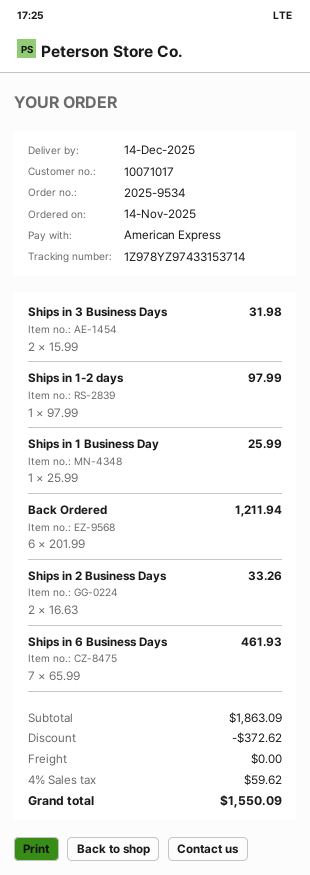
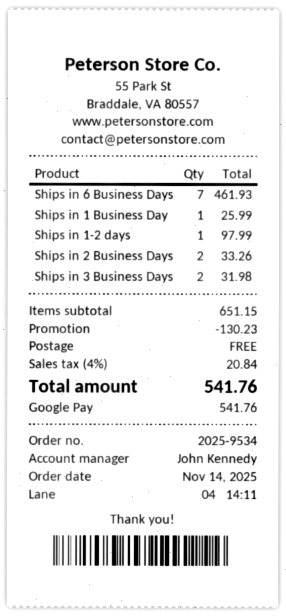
payment method: American Express -> Google Pay
Back Ordered: 6 for 1211.94 -> none
subtotal: 1863.09 -> 651.15
discount: 372.62 -> 130.23
tax: 4% = 59.62 -> 4% = 20.84
total: 1550.09 -> 541.76

